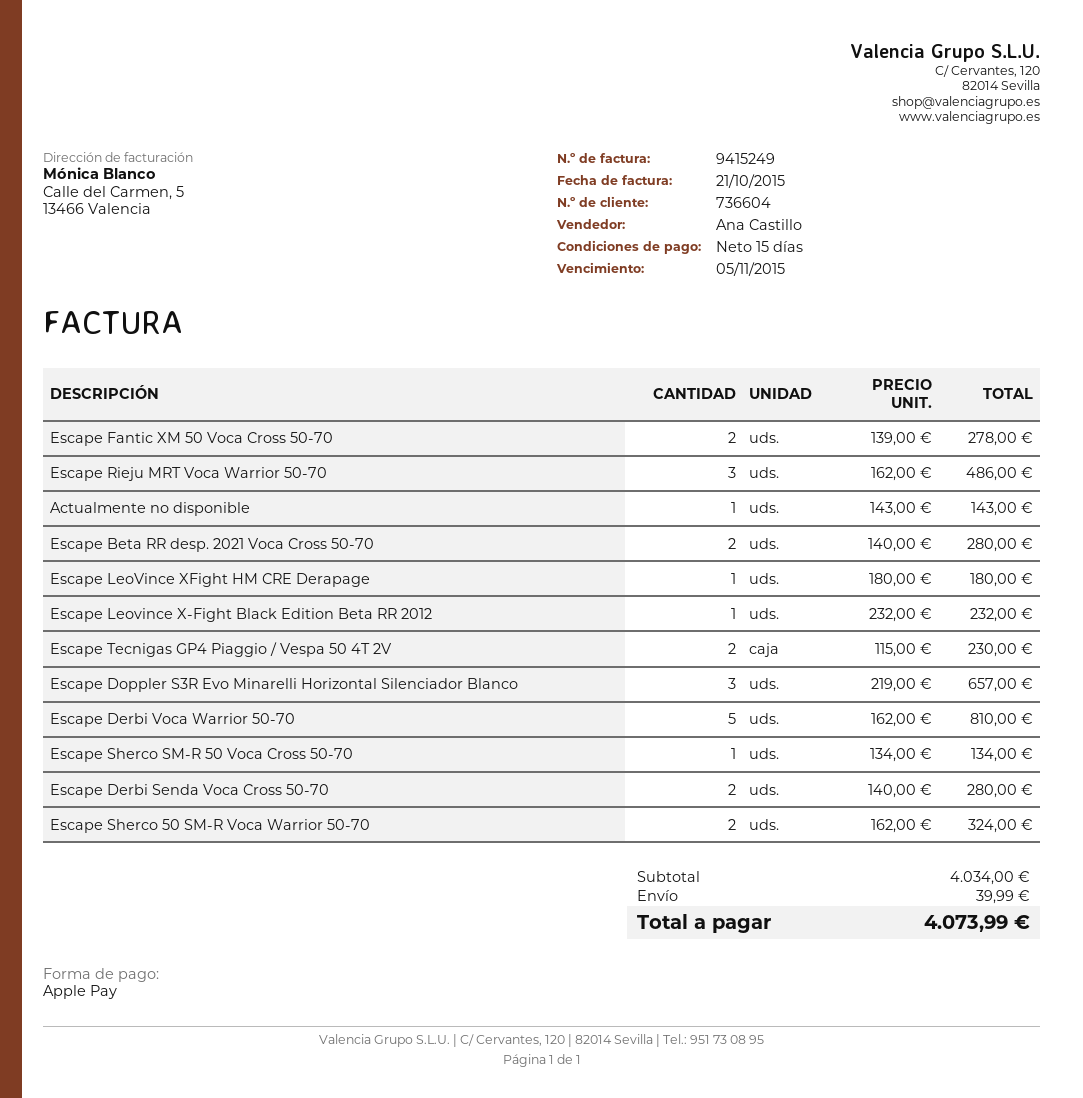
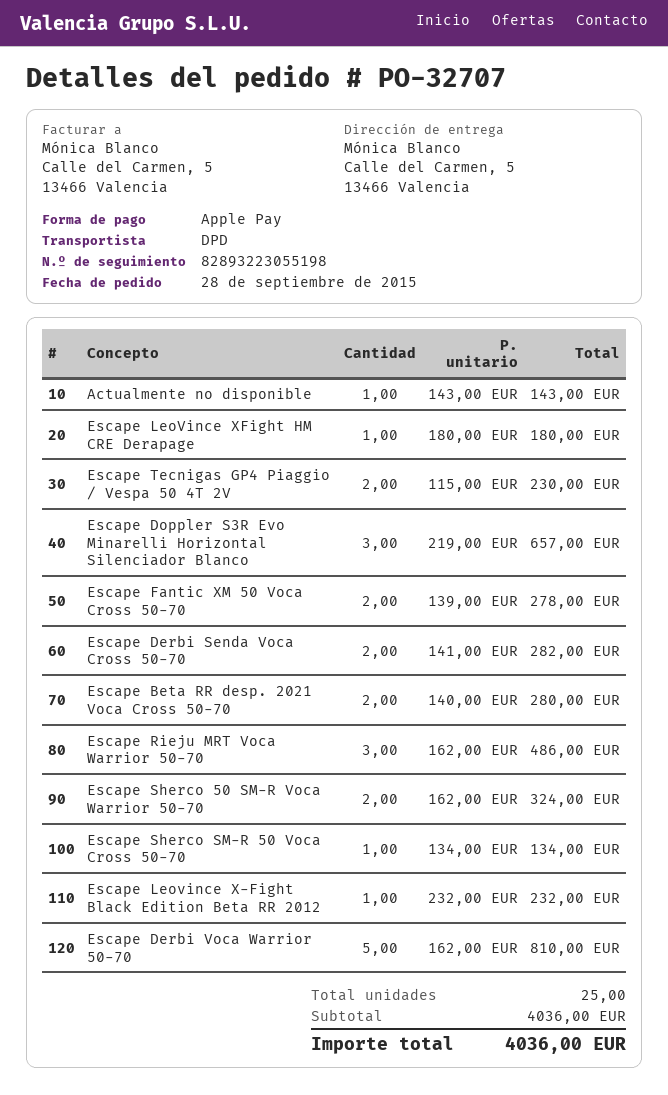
Escape Derbi Senda Voca Cross 50-70: 2 x 140.00 = 280.00 -> 2 x 141.00 = 282.00
subtotal: 4034.00 -> 4036.00
shipping: 39.99 -> none
total: 4073.99 -> 4036.00

